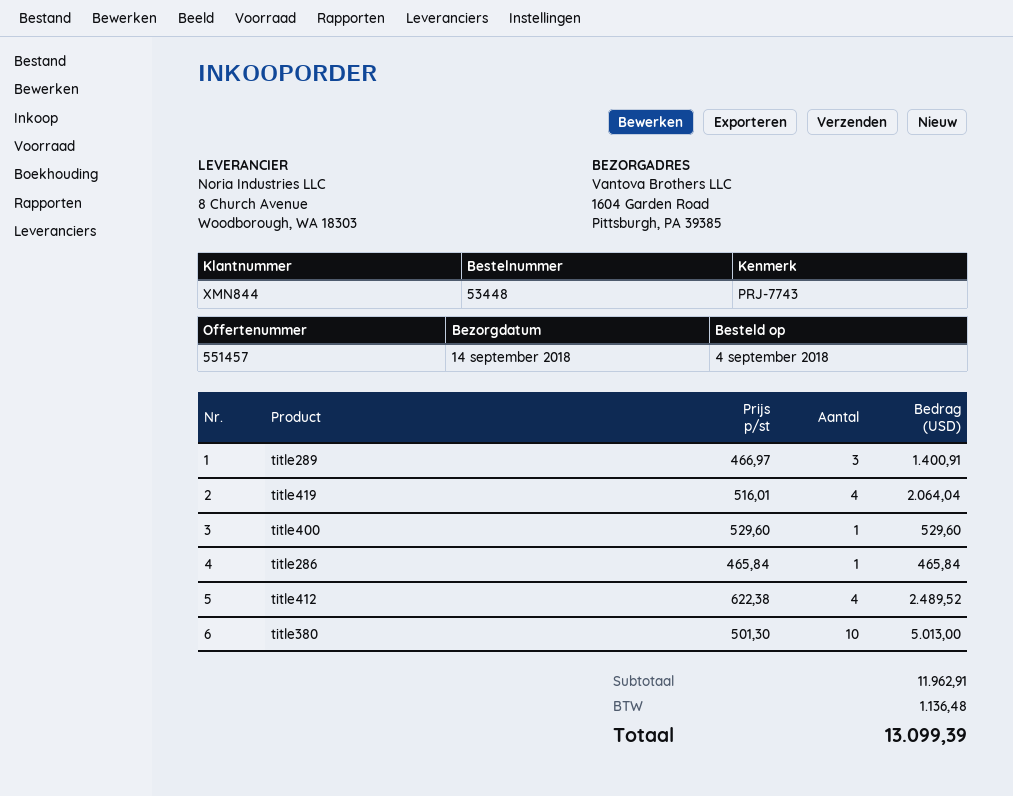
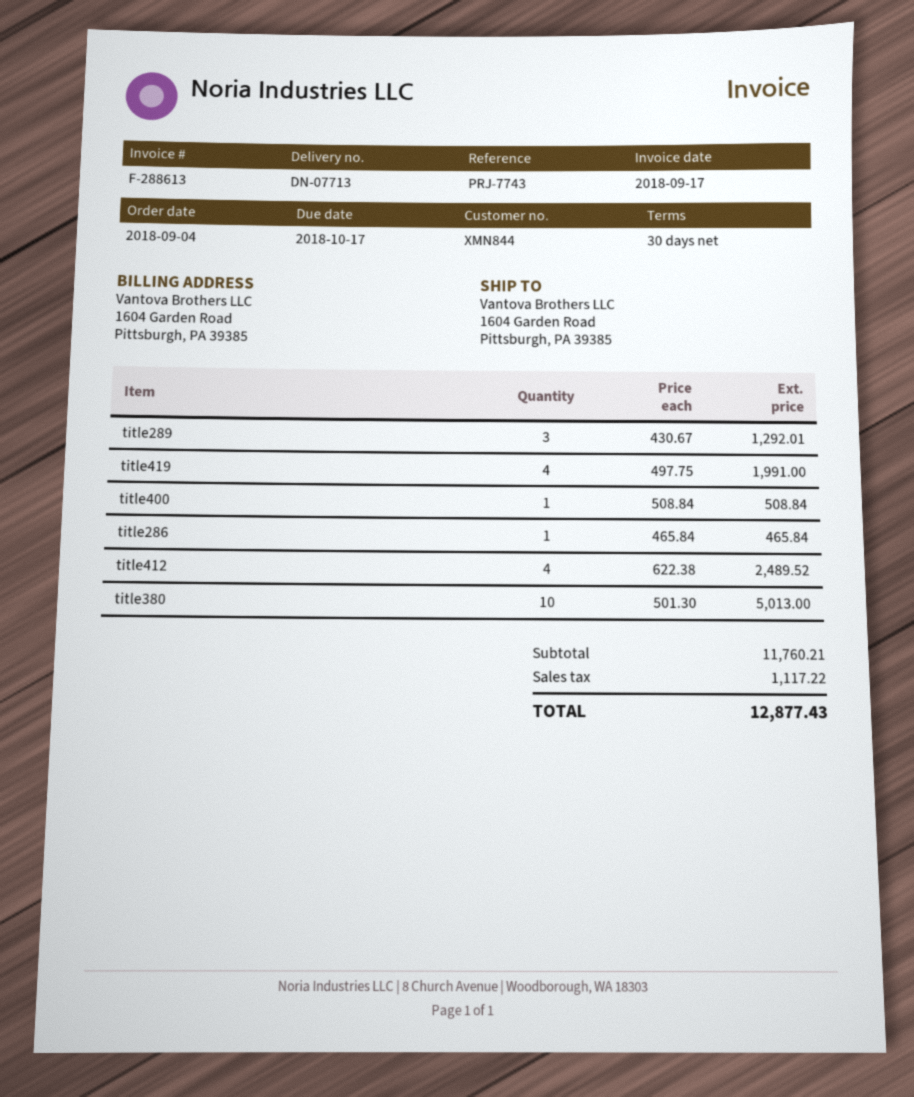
title289: 3 x 466.97 = 1400.91 -> 3 x 430.67 = 1292.01
title419: 4 x 516.01 = 2064.04 -> 4 x 497.75 = 1991.00
title400: 1 x 529.60 = 529.60 -> 1 x 508.84 = 508.84
subtotal: 11962.91 -> 11760.21
tax: 1136.48 -> 1117.22
total: 13099.39 -> 12877.43

